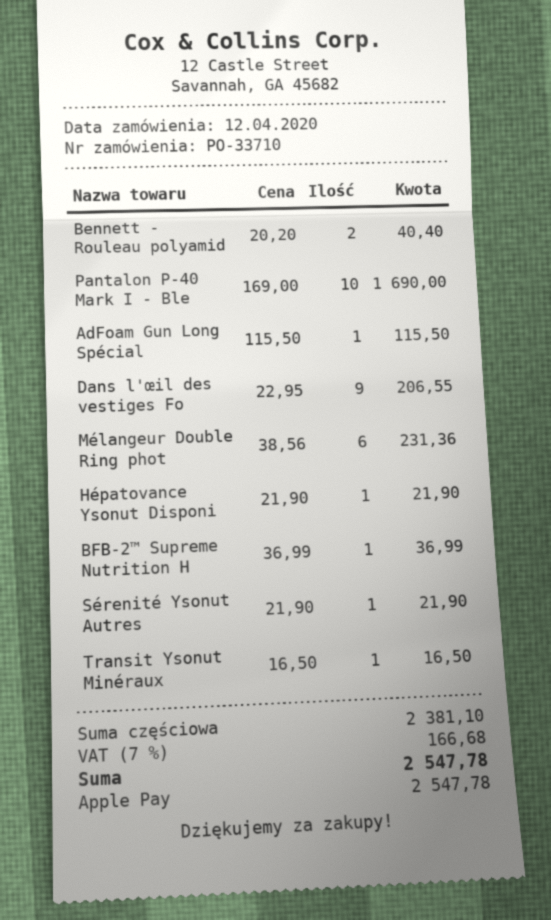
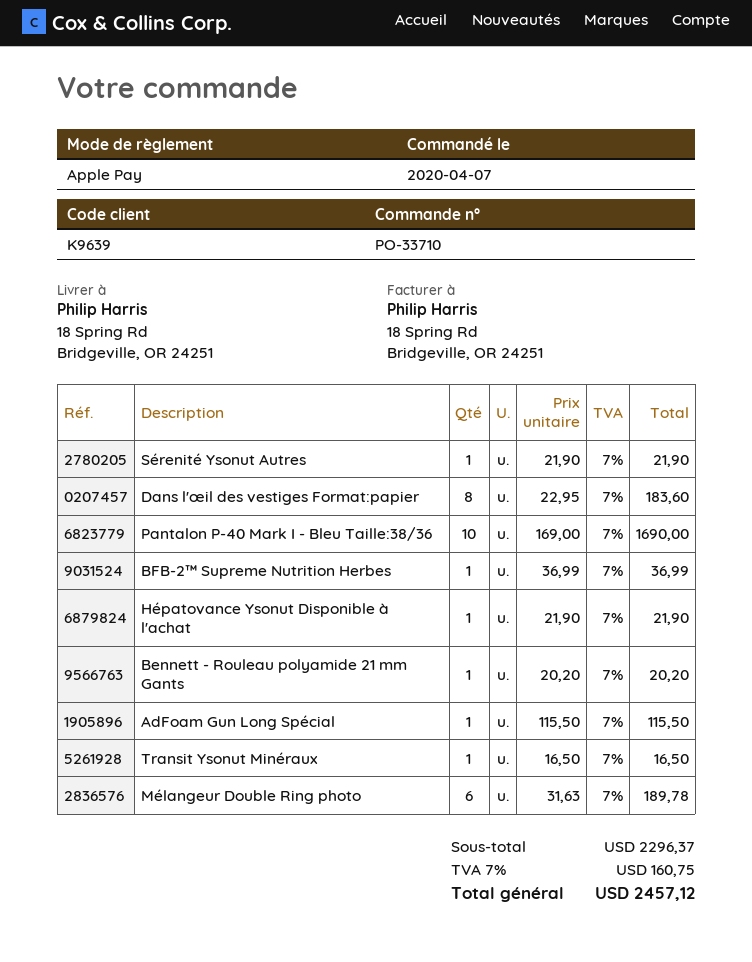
order date: 2020-04-12 -> 2020-04-07
Bennett - Rouleau polyamid: 2 x 20.20 = 40.40 -> 1 x 20.20 = 20.20
Dans l'œil des vestiges Fo: 9 x 22.95 = 206.55 -> 8 x 22.95 = 183.60
Mélangeur Double Ring phot: 6 x 38.56 = 231.36 -> 6 x 31.63 = 189.78
subtotal: 2381.10 -> 2296.37
tax: 7% = 166.68 -> 7% = 160.75
total: 2547.78 -> 2457.12

